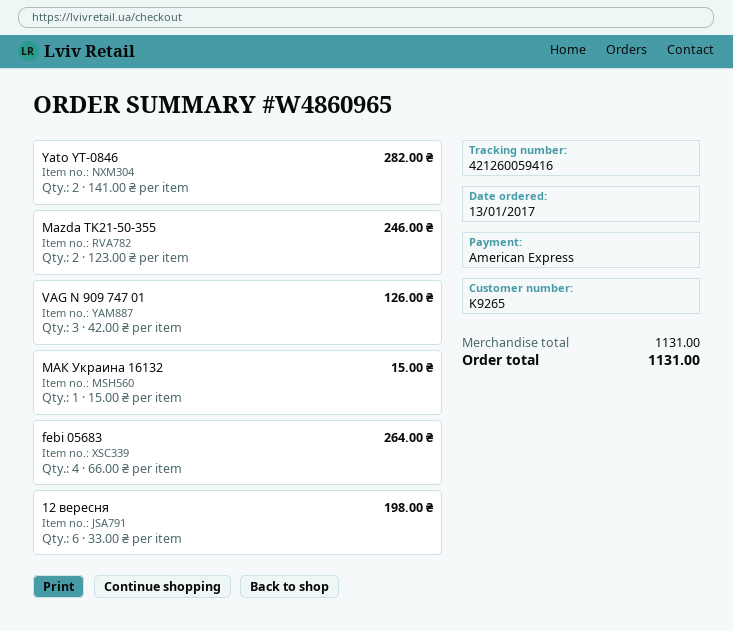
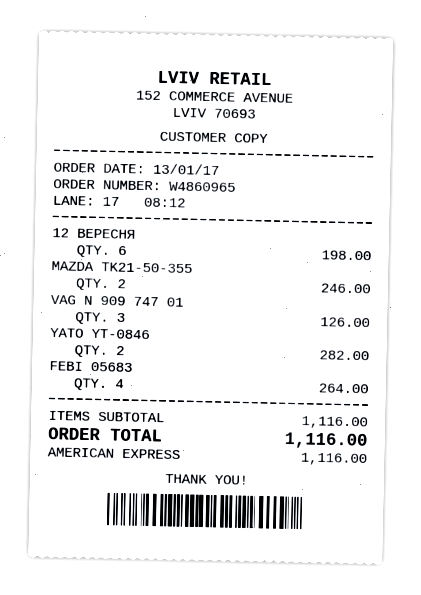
МАК Украина 16132: 1 for 15.00 -> none
subtotal: 1131.00 -> 1116.00
total: 1131.00 -> 1116.00

